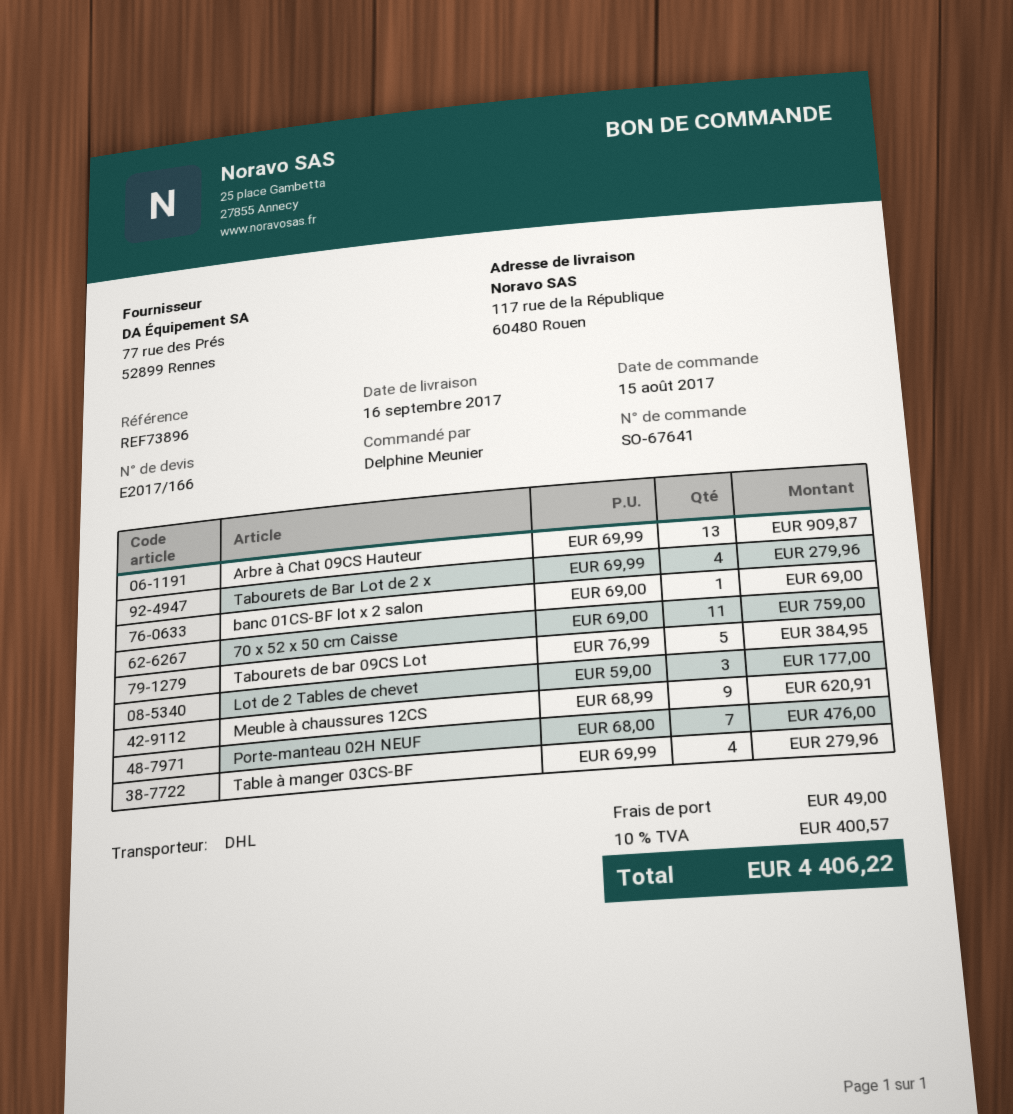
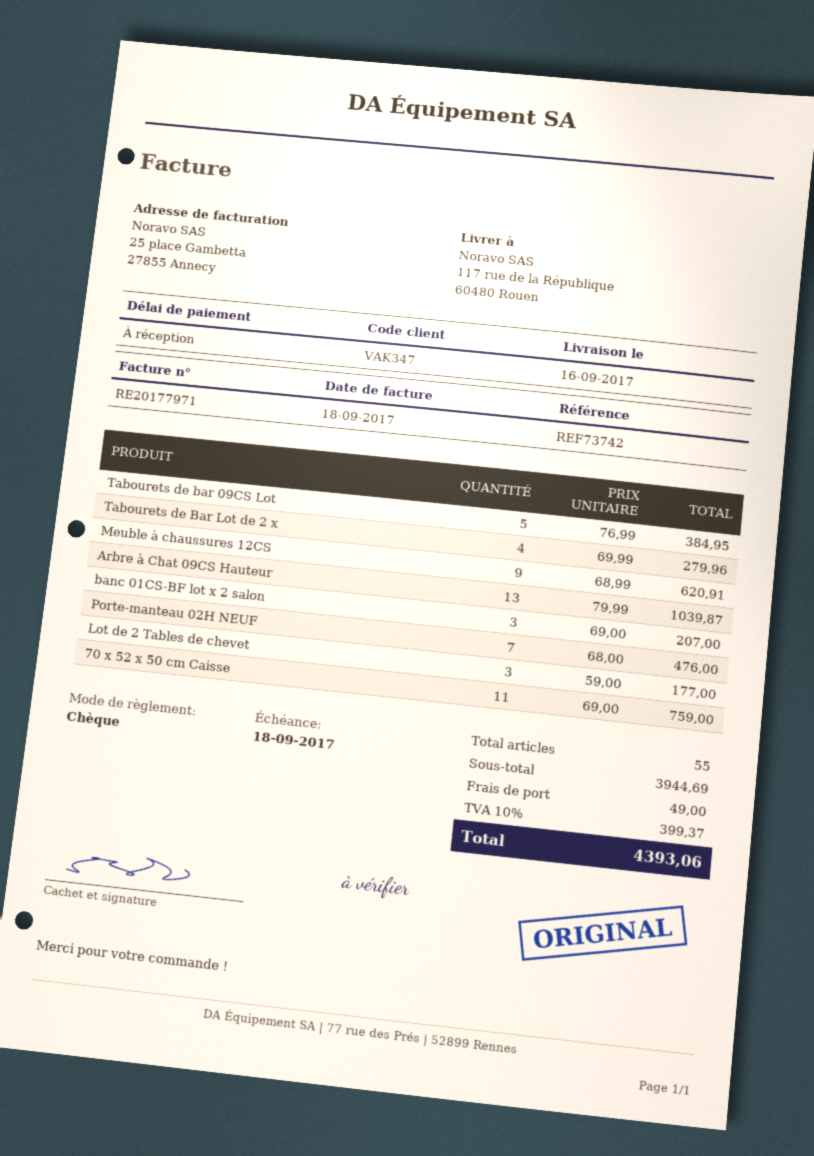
reference: REF73896 -> REF73742
Arbre à Chat 09CS Hauteur: 13 x 69.99 = 909.87 -> 13 x 79.99 = 1039.87
banc 01CS-BF lot x 2 salon: 1 x 69.00 = 69.00 -> 3 x 69.00 = 207.00
Table à manger 03CS-BF: 4 x 69.99 = 279.96 -> none
tax: 10% = 400.57 -> 10% = 399.37
total: 4406.22 -> 4393.06

